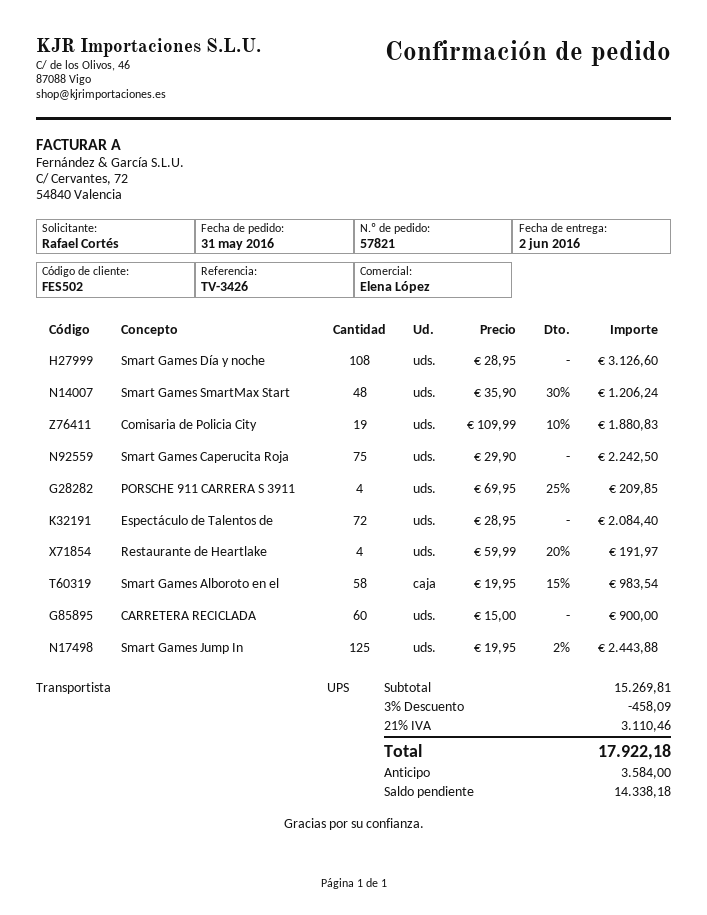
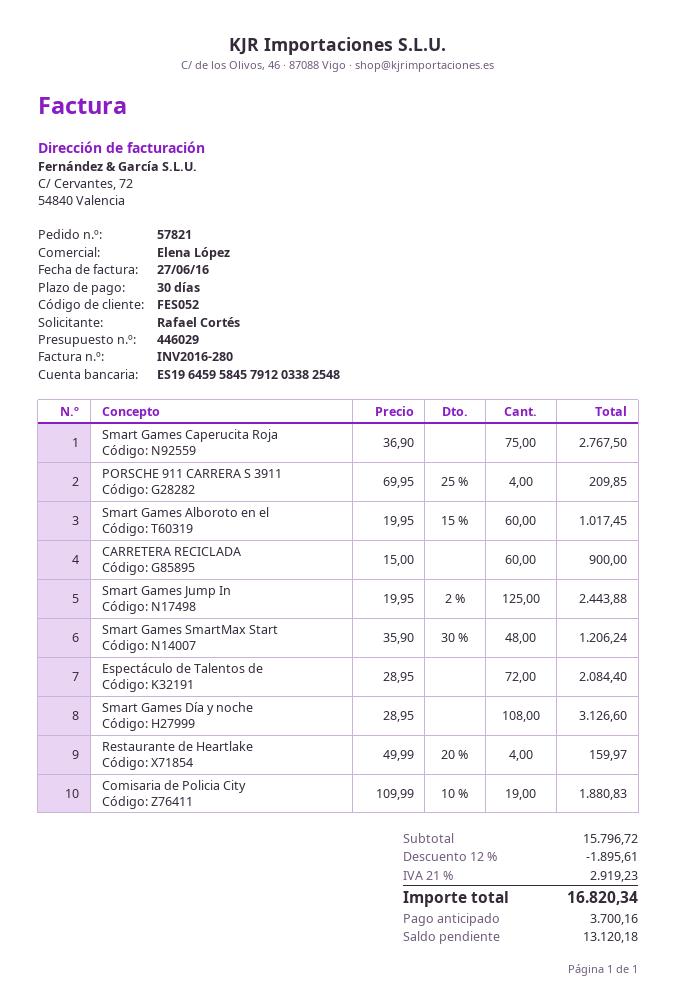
customer number: FES502 -> FES052
Smart Games Caperucita Roja: 75 x 29.90 = 2242.50 -> 75 x 36.90 = 2767.50
Restaurante de Heartlake: 4 x 59.99 - 20% = 191.97 -> 4 x 49.99 - 20% = 159.97
Smart Games Alboroto en el: 58 x 19.95 - 15% = 983.54 -> 60 x 19.95 - 15% = 1017.45
subtotal: 15269.81 -> 15796.72
discount: 3% = 458.09 -> 12% = 1895.61
tax: 21% = 3110.46 -> 21% = 2919.23
total: 17922.18 -> 16820.34
deposit: 3584.00 -> 3700.16
balance: 14338.18 -> 13120.18

